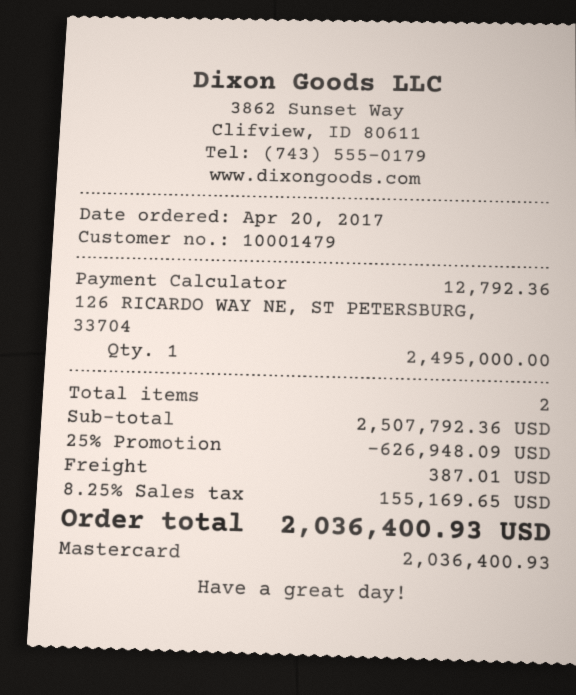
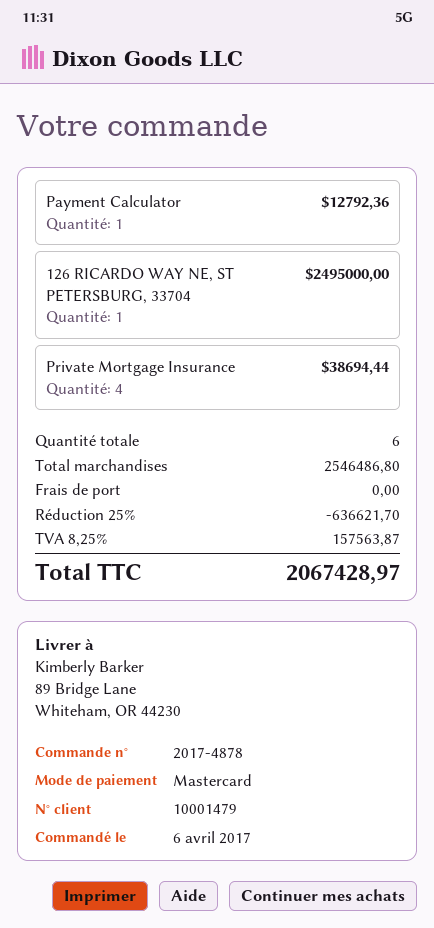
order date: 2017-04-20 -> 2017-04-06
Private Mortgage Insurance: none -> 4 for 38694.44
total quantity: 2 -> 6
subtotal: 2507792.36 -> 2546486.80
discount: 25% = 626948.09 -> 25% = 636621.70
shipping: 387.01 -> 0.00
tax: 8.25% = 155169.65 -> 8.25% = 157563.87
total: 2036400.93 -> 2067428.97

